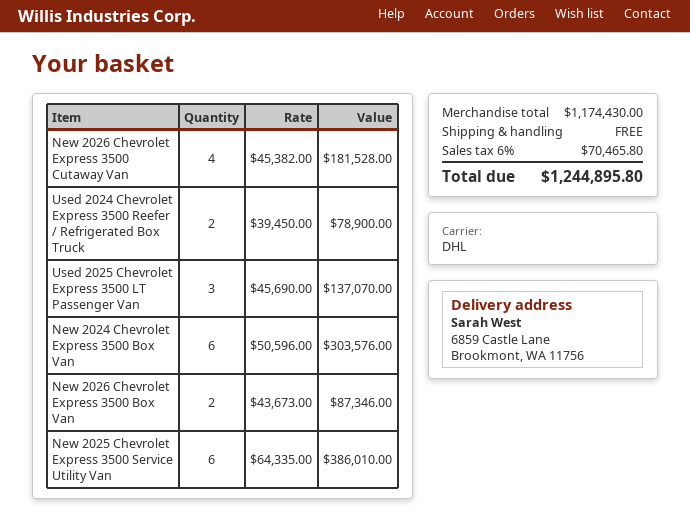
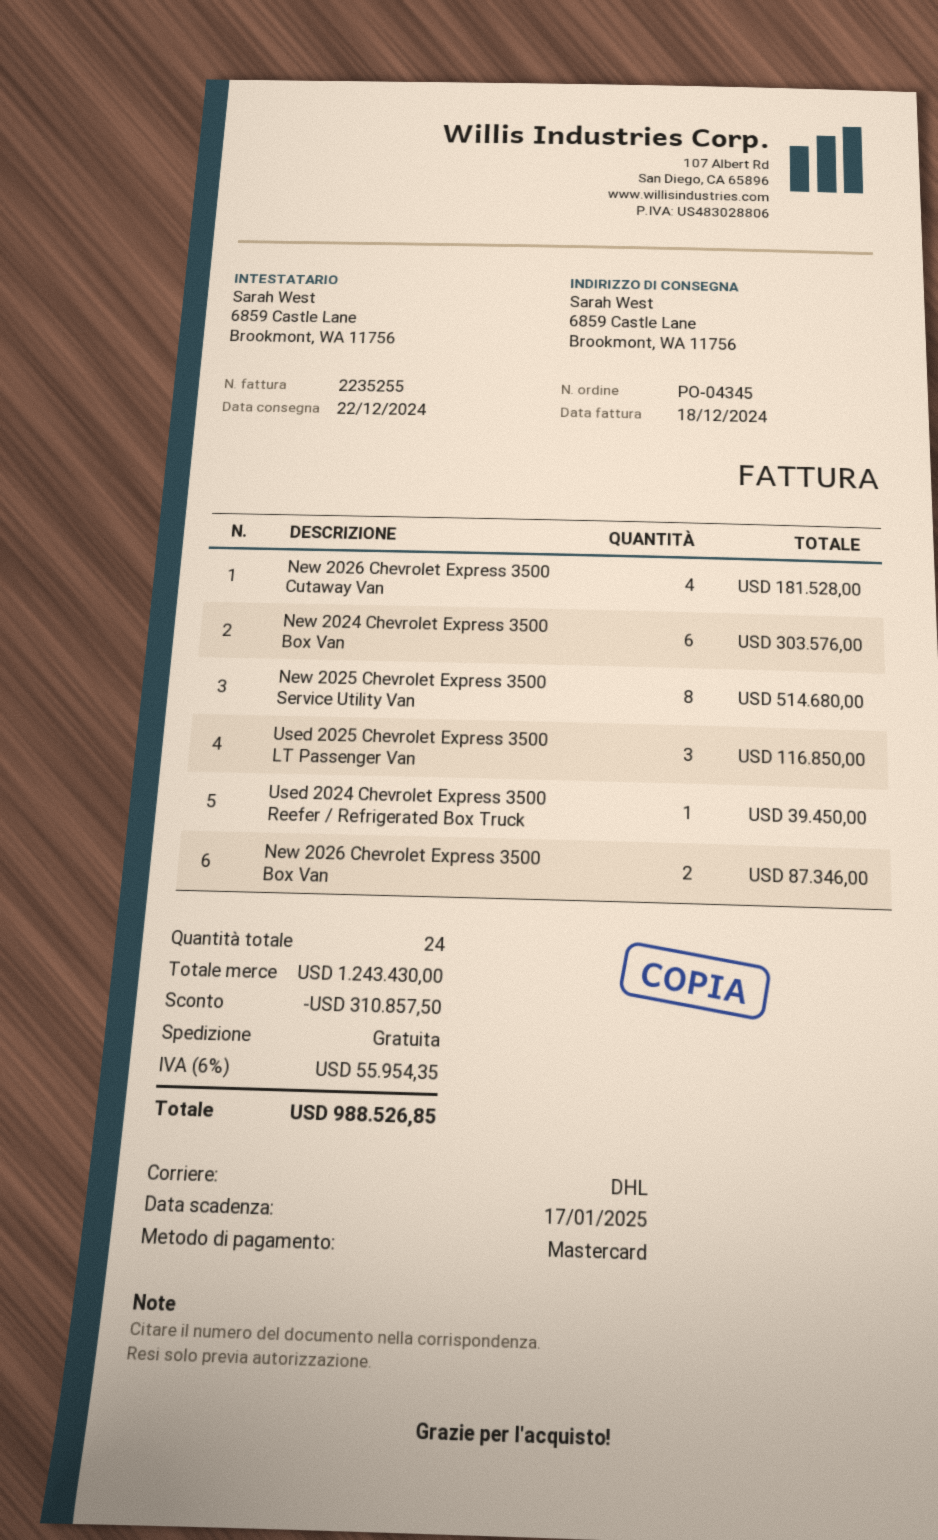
Used 2024 Chevrolet Express 3500 Reefer / Refrigerated Box Truck: 2 for 78900.00 -> 1 for 39450.00
Used 2025 Chevrolet Express 3500 LT Passenger Van: 3 for 137070.00 -> 3 for 116850.00
New 2025 Chevrolet Express 3500 Service Utility Van: 6 for 386010.00 -> 8 for 514680.00
subtotal: 1174430.00 -> 1243430.00
discount: none -> 310857.50
tax: 6% = 70465.80 -> 6% = 55954.35
total: 1244895.80 -> 988526.85

